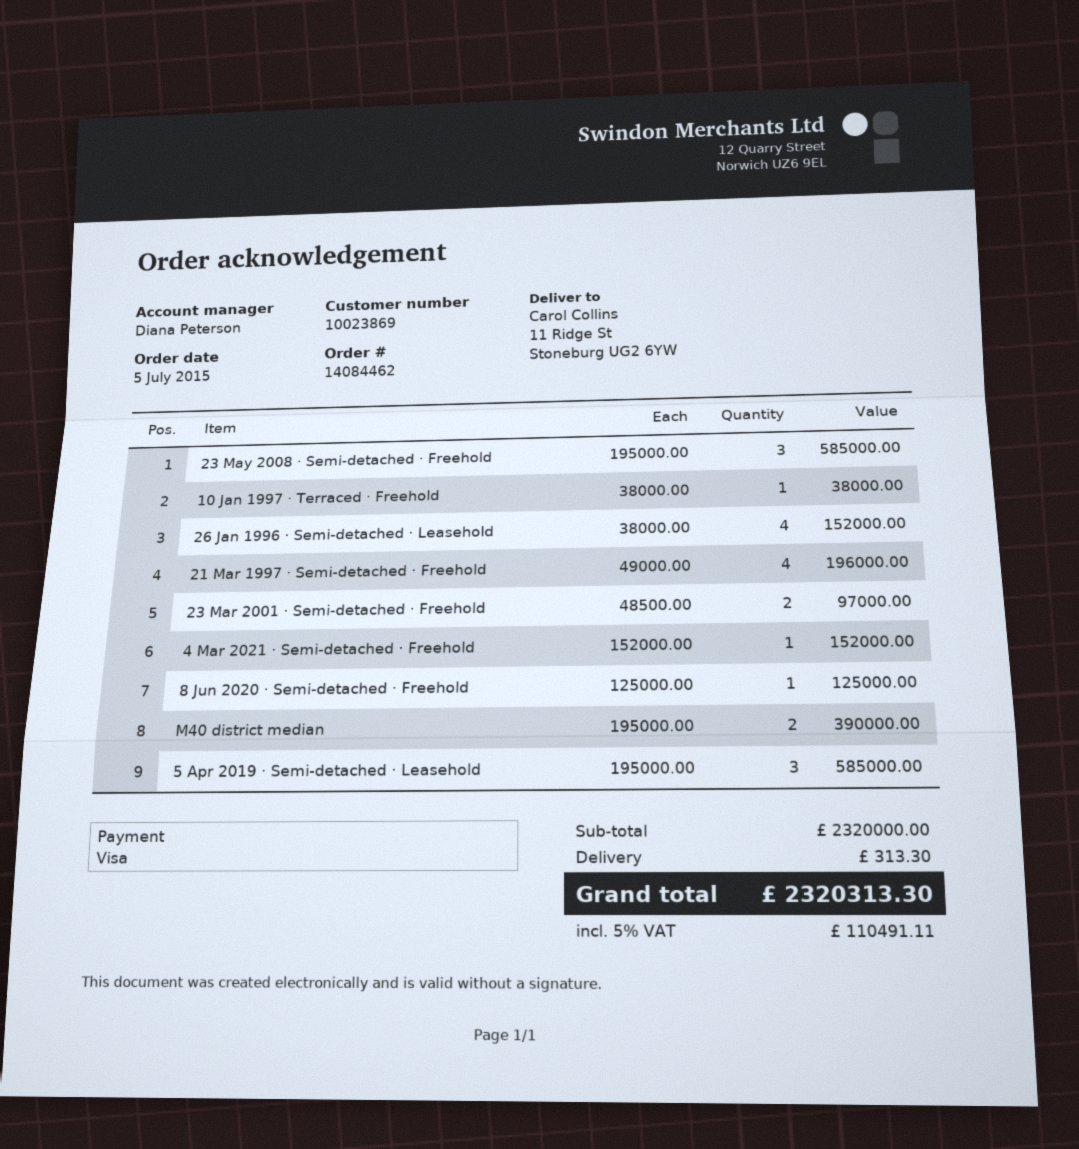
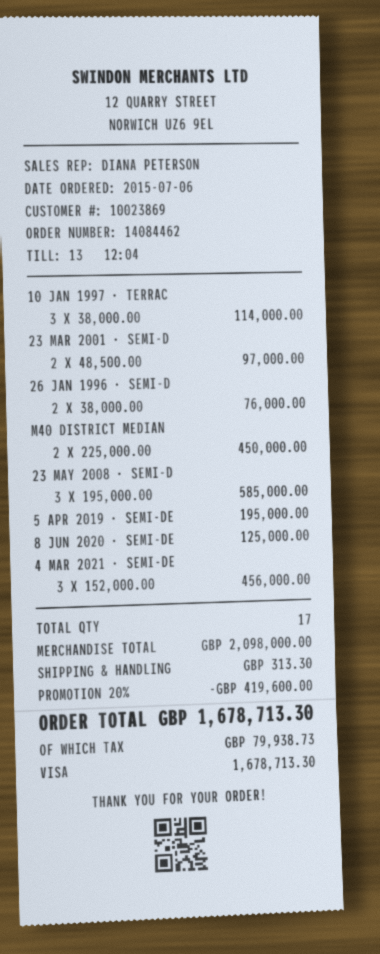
order date: 2015-07-05 -> 2015-07-06
10 Jan 1997 · Terraced · Freehold: 1 x 38000.00 = 38000.00 -> 3 x 38000.00 = 114000.00
26 Jan 1996 · Semi-detached · Leasehold: 4 x 38000.00 = 152000.00 -> 2 x 38000.00 = 76000.00
21 Mar 1997 · Semi-detached · Freehold: 4 x 49000.00 = 196000.00 -> none
4 Mar 2021 · Semi-detached · Freehold: 1 x 152000.00 = 152000.00 -> 3 x 152000.00 = 456000.00
M40 district median: 2 x 195000.00 = 390000.00 -> 2 x 225000.00 = 450000.00
5 Apr 2019 · Semi-detached · Leasehold: 3 x 195000.00 = 585000.00 -> 1 x 195000.00 = 195000.00
subtotal: 2320000.00 -> 2098000.00
discount: none -> 20% = 419600.00
tax: 110491.11 -> 79938.73
total: 2320313.30 -> 1678713.30

